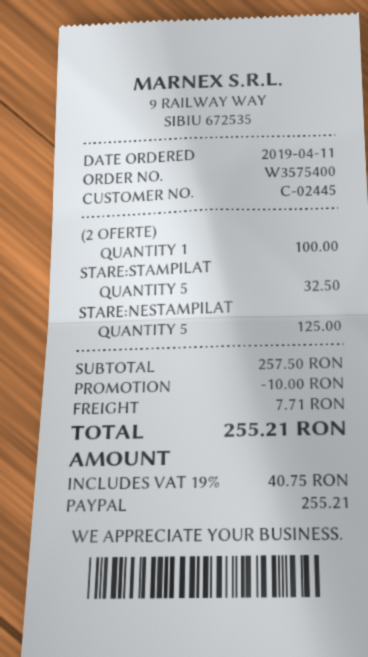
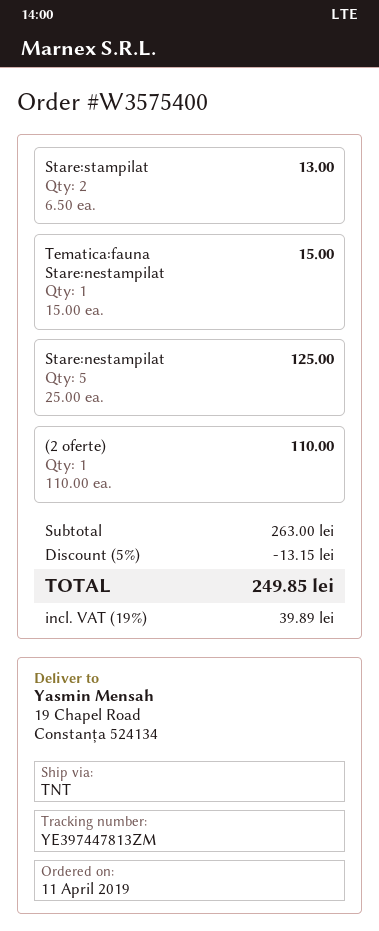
(2 OFERTE): 1 for 100.00 -> 1 for 110.00
STARE:STAMPILAT: 5 for 32.50 -> 2 for 13.00
Tematica:fauna Stare:nestampilat: none -> 1 for 15.00
subtotal: 257.50 -> 263.00
discount: 10.00 -> 13.15
shipping: 7.71 -> none
tax: 19% = 40.75 -> 19% = 39.89
total: 255.21 -> 249.85

